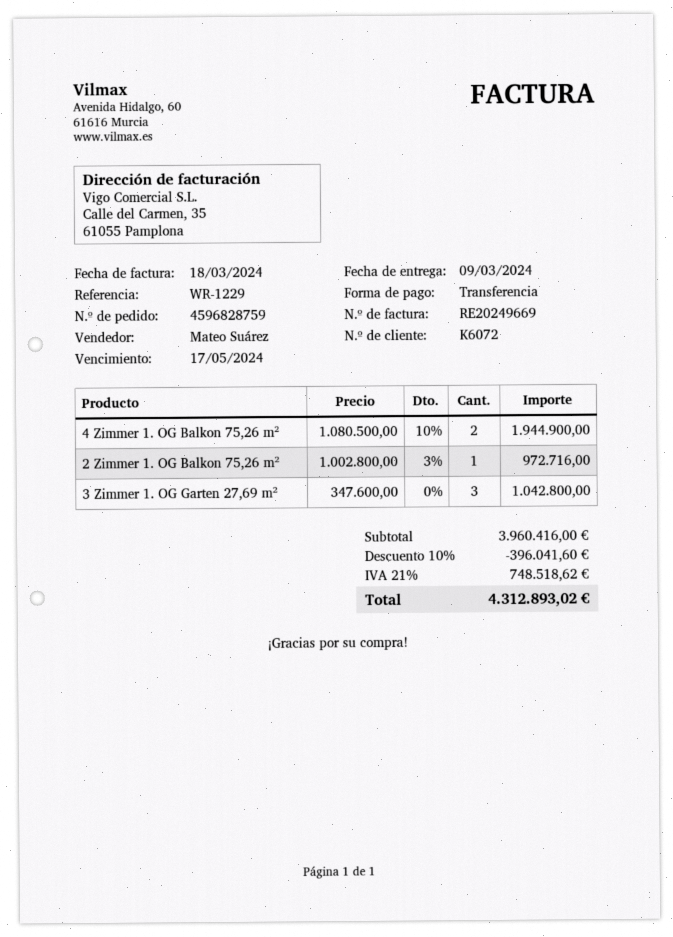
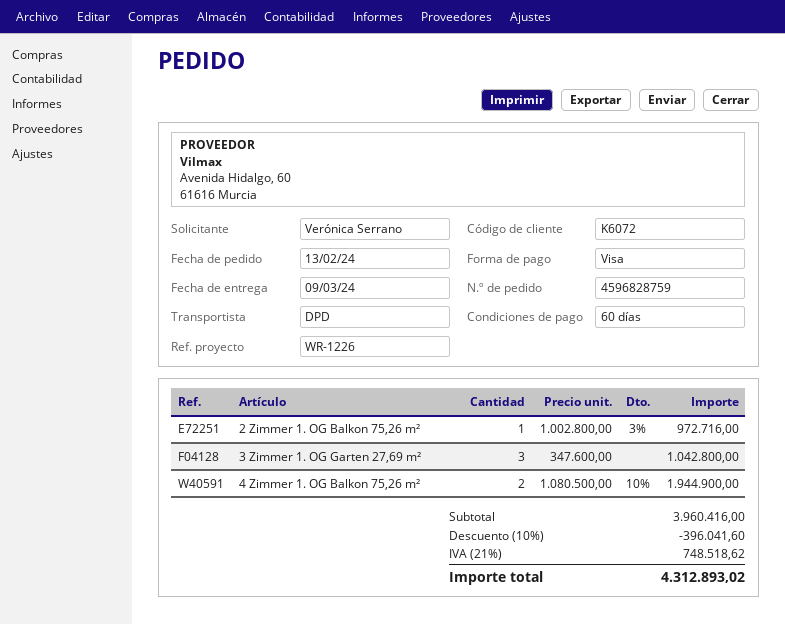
reference: WR-1229 -> WR-1226
payment method: bank transfer -> Visa

